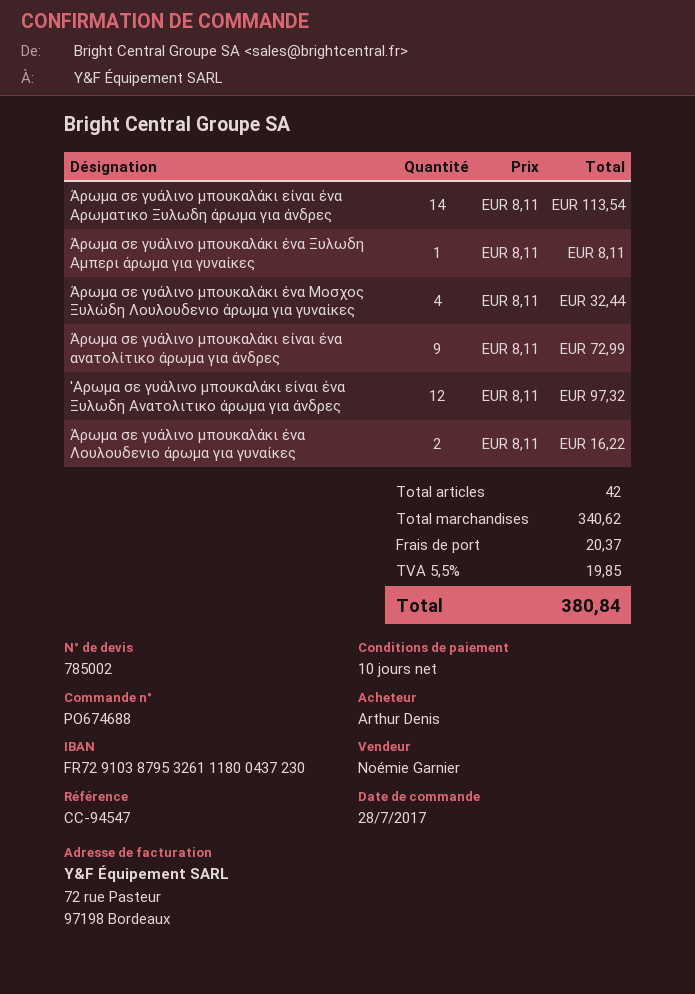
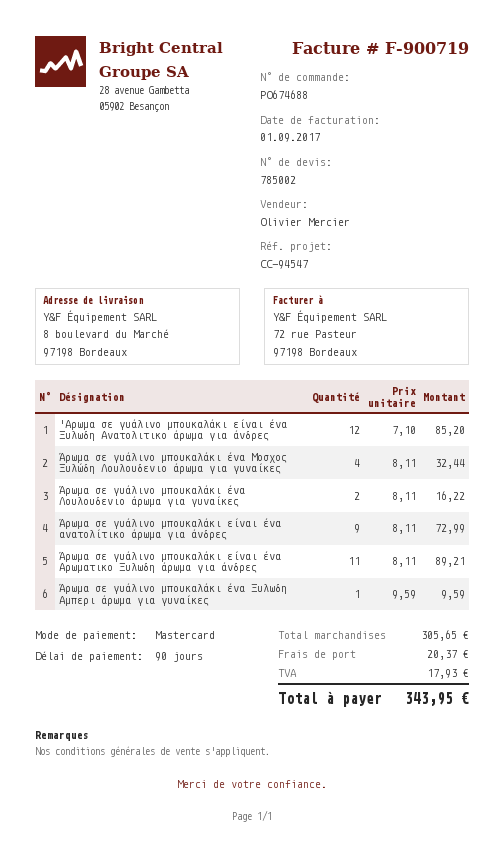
payment terms: 10 days -> 90 days
sales rep: Noémie Garnier -> Olivier Mercier
Άρωμα σε γυάλινο μπουκαλάκι είναι ένα Αρωματικο Ξυλωδη άρωμα για άνδρες: 14 x 8.11 = 113.54 -> 11 x 8.11 = 89.21
Άρωμα σε γυάλινο μπουκαλάκι ένα Ξυλωδη Αμπερι άρωμα για γυναίκες: 1 x 8.11 = 8.11 -> 1 x 9.59 = 9.59
'Aρωμα σε γυάλινο μπουκαλάκι είναι ένα Ξυλωδη Ανατολιτικο άρωμα για άνδρες: 12 x 8.11 = 97.32 -> 12 x 7.10 = 85.20
subtotal: 340.62 -> 305.65
tax: 19.85 -> 17.93
total: 380.84 -> 343.95

